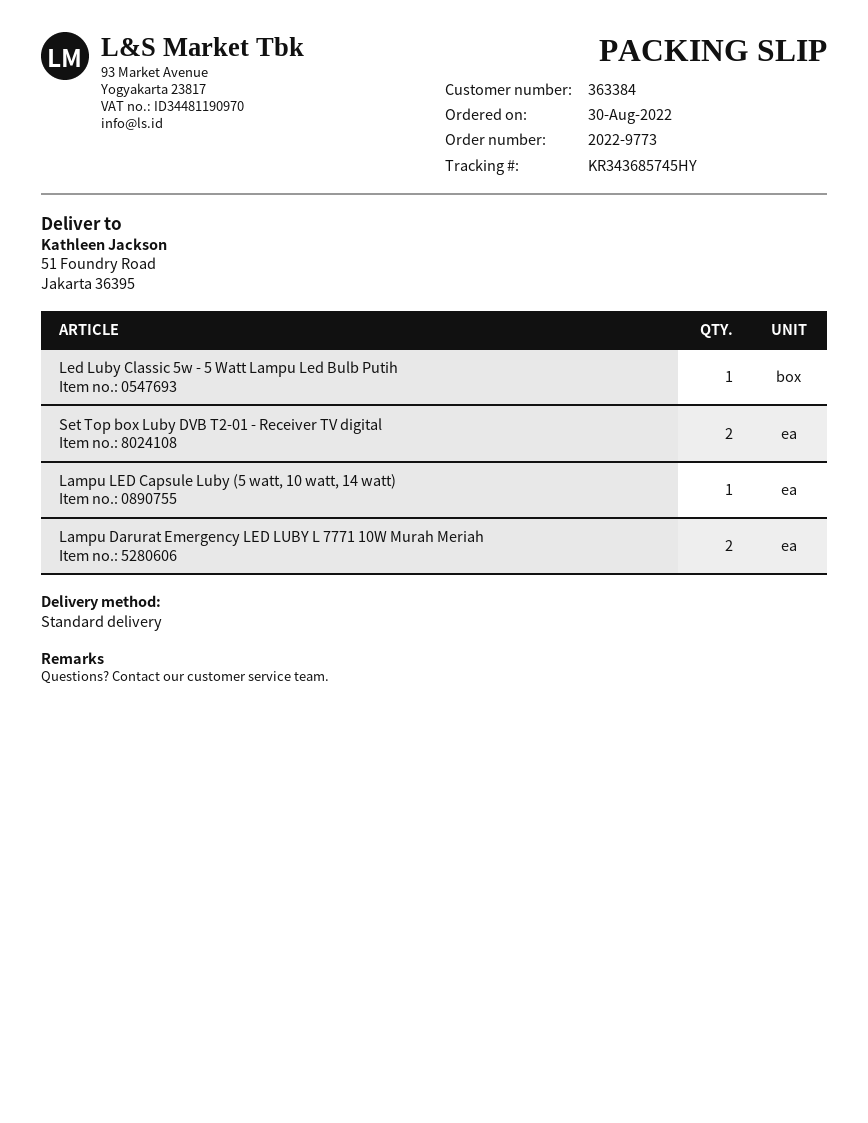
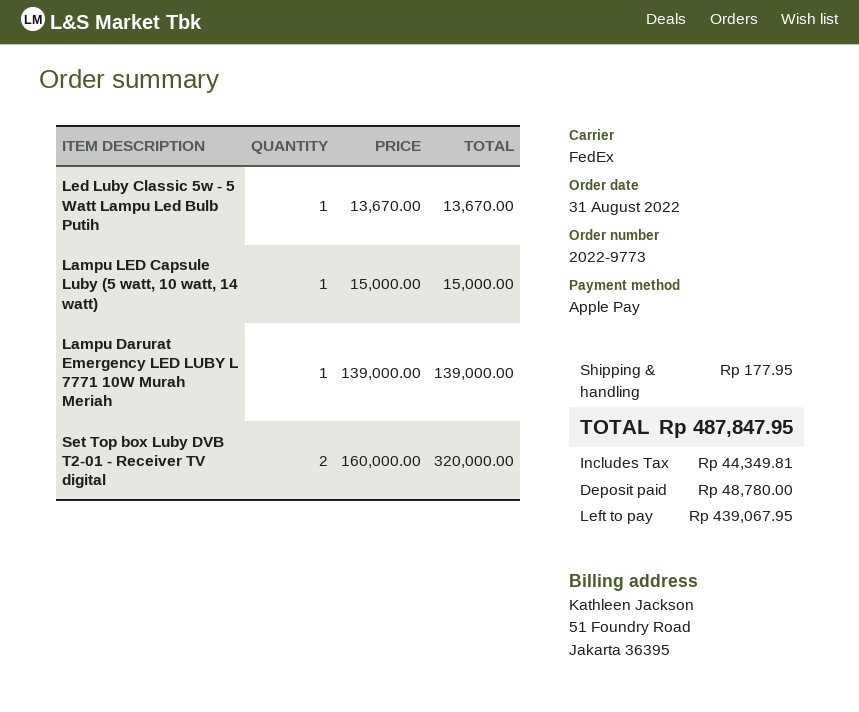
order date: 2022-08-30 -> 2022-08-31
shipping method: standard -> FedEx
Lampu Darurat Emergency LED LUBY L 7771 10W Murah Meriah: 2 -> 1

